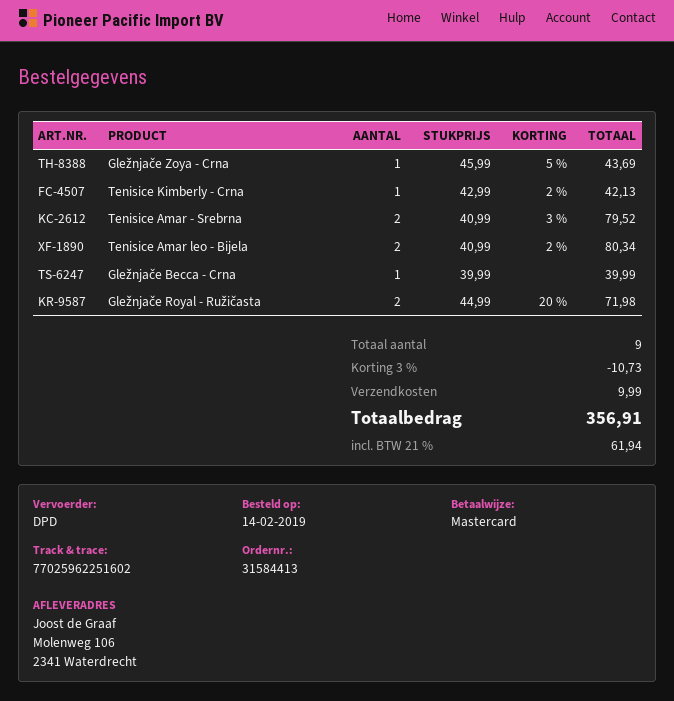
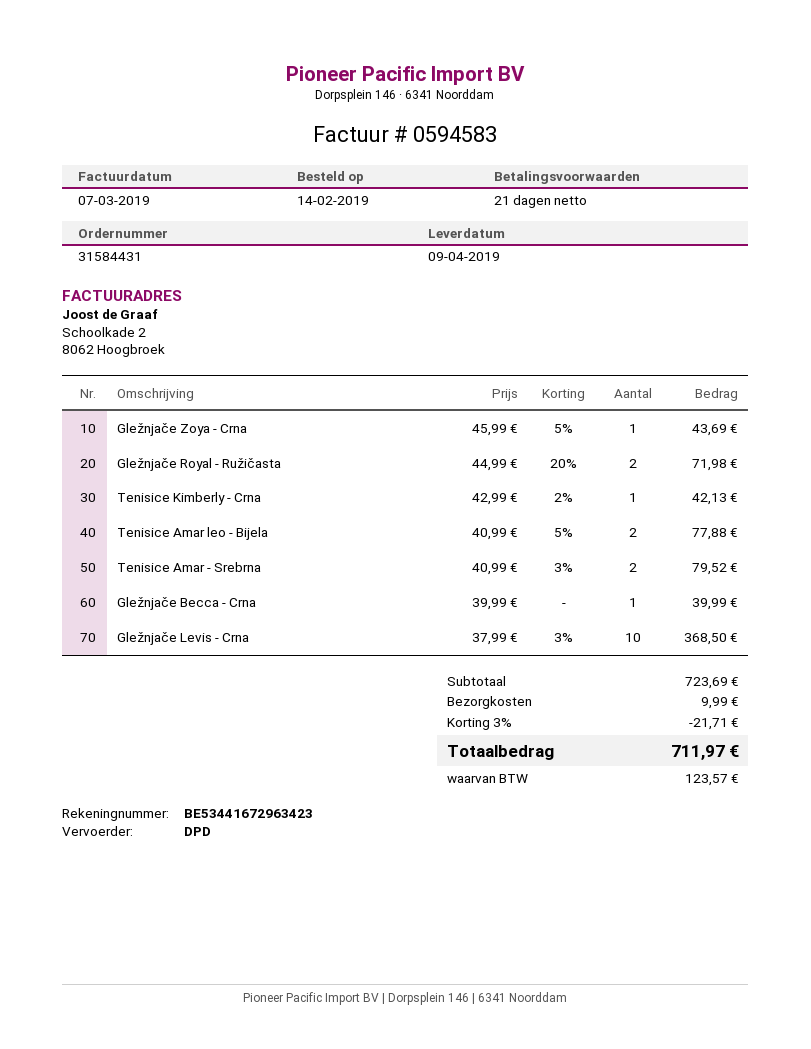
order number: 31584413 -> 31584431
Tenisice Amar leo - Bijela: 2 x 40.99 - 2% = 80.34 -> 2 x 40.99 - 5% = 77.88
Gležnjače Levis - Crna: none -> 10 x 37.99 - 3% = 368.50
discount: 3% = 10.73 -> 3% = 21.71
tax: 61.94 -> 123.57
total: 356.91 -> 711.97

